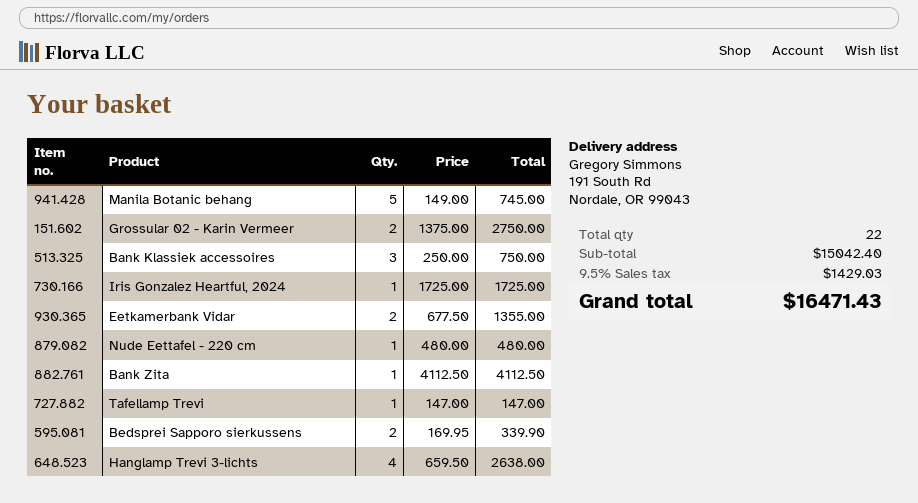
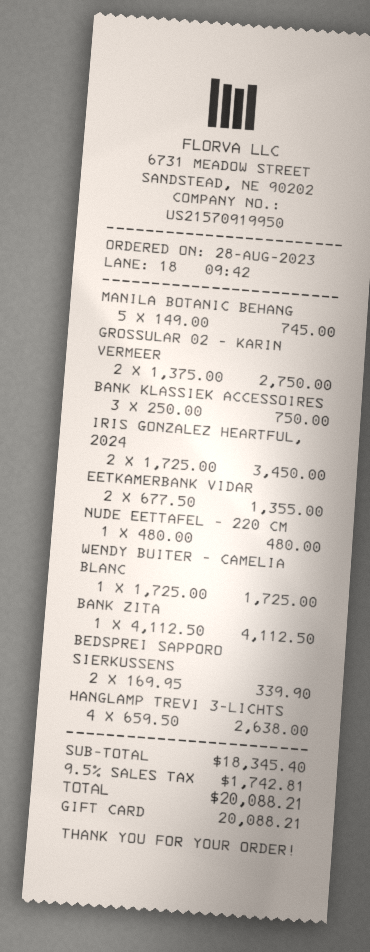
Iris Gonzalez Heartful, 2024: 1 x 1725.00 = 1725.00 -> 2 x 1725.00 = 3450.00
Tafellamp Trevi: 1 x 147.00 = 147.00 -> none
WENDY BUITER - CAMELIA BLANC: none -> 1 x 1725.00 = 1725.00
subtotal: 15042.40 -> 18345.40
tax: 9.5% = 1429.03 -> 9.5% = 1742.81
total: 16471.43 -> 20088.21

